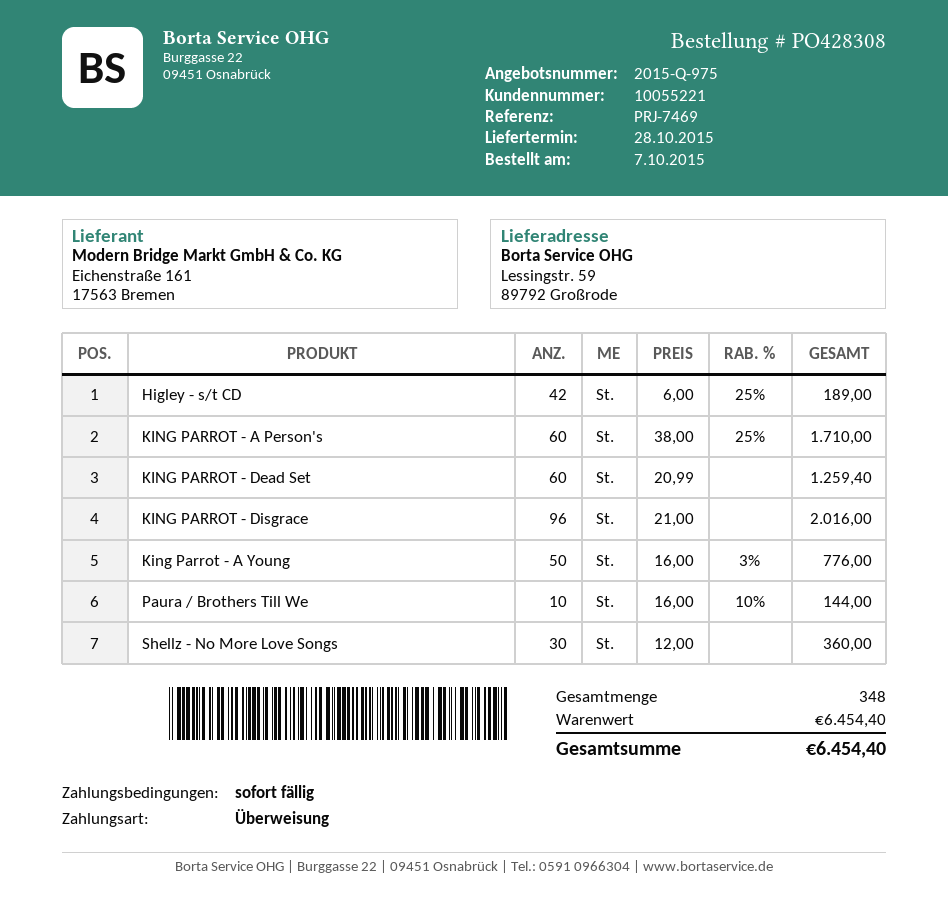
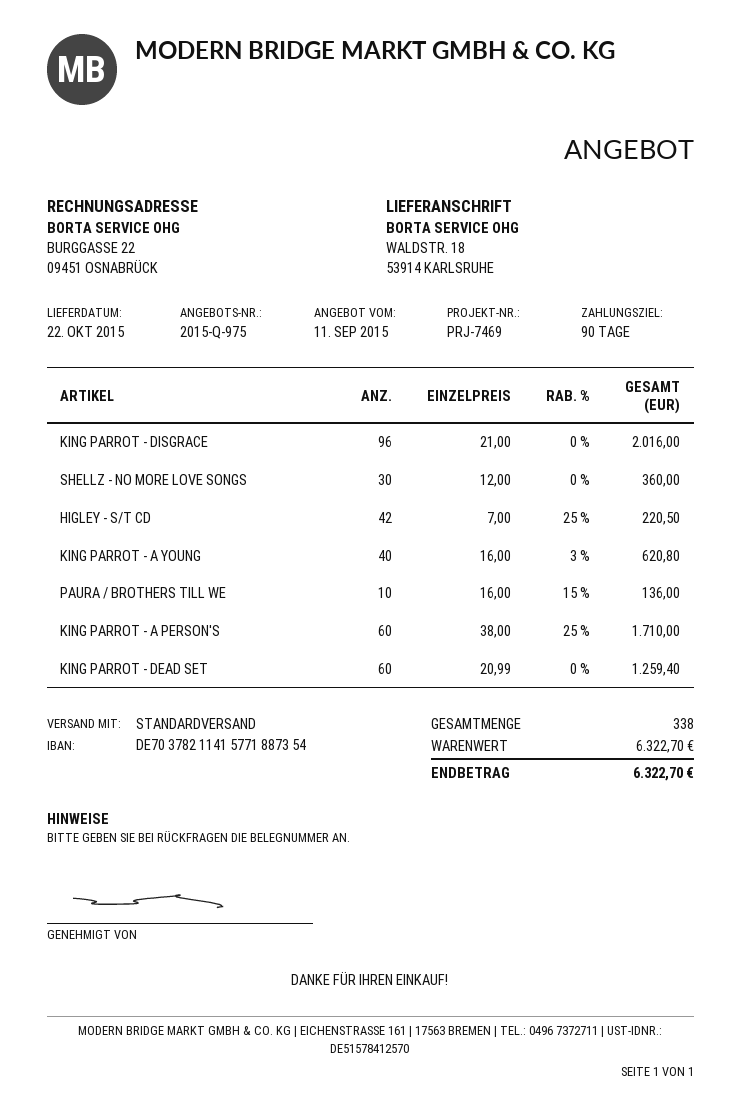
delivery date: 2015-10-28 -> 2015-10-22
payment terms: on receipt -> 90 days
ship to: Lessingstr. 59, 89792 Großrode -> WALDSTR. 18, 53914 KARLSRUHE
Higley - s/t CD: 42 x 6.00 - 25% = 189.00 -> 42 x 7.00 - 25% = 220.50
King Parrot - A Young: 50 x 16.00 - 3% = 776.00 -> 40 x 16.00 - 3% = 620.80
Paura / Brothers Till We: 10 x 16.00 - 10% = 144.00 -> 10 x 16.00 - 15% = 136.00
total quantity: 348 -> 338
subtotal: 6454.40 -> 6322.70
total: 6454.40 -> 6322.70

